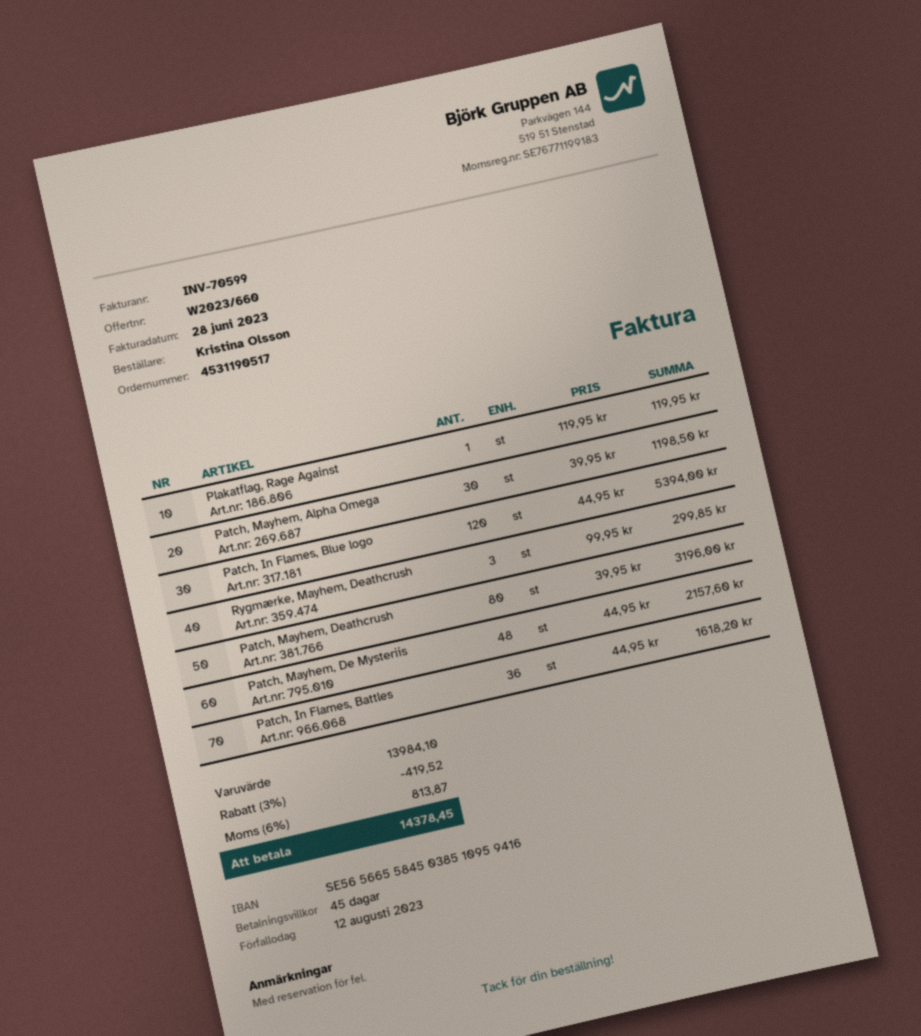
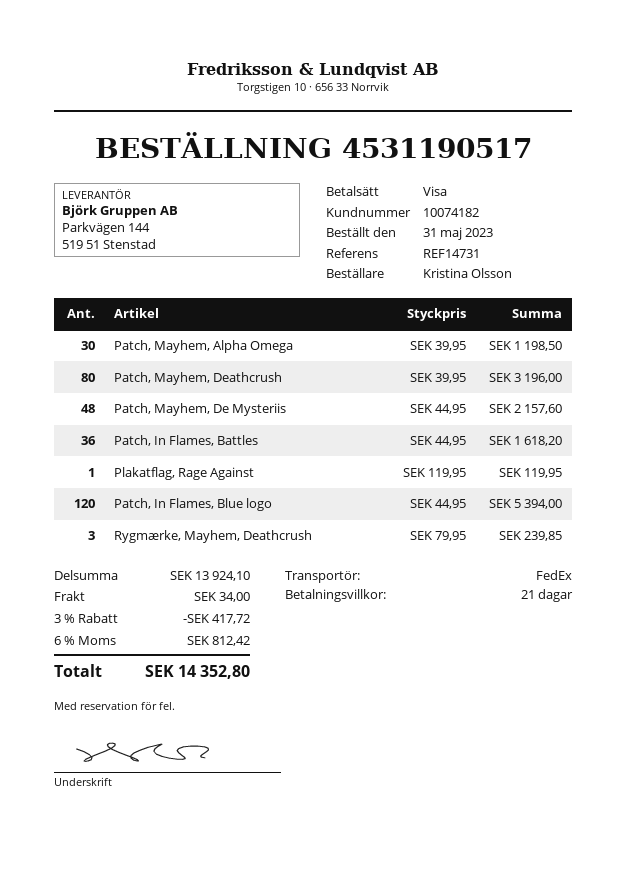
payment terms: 45 days -> 21 days
Rygmærke, Mayhem, Deathcrush: 3 x 99.95 = 299.85 -> 3 x 79.95 = 239.85
subtotal: 13984.10 -> 13924.10
discount: 3% = 419.52 -> 3% = 417.72
shipping: none -> 34.00
tax: 6% = 813.87 -> 6% = 812.42
total: 14378.45 -> 14352.80

